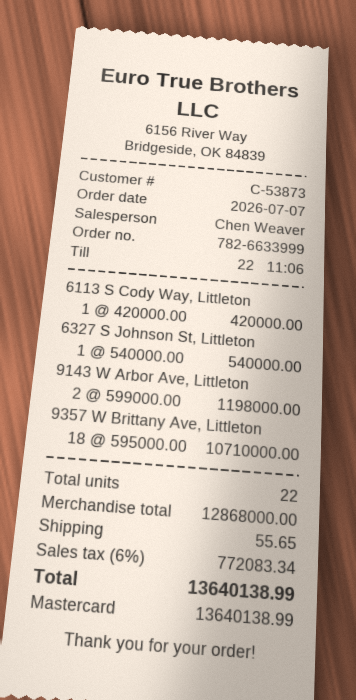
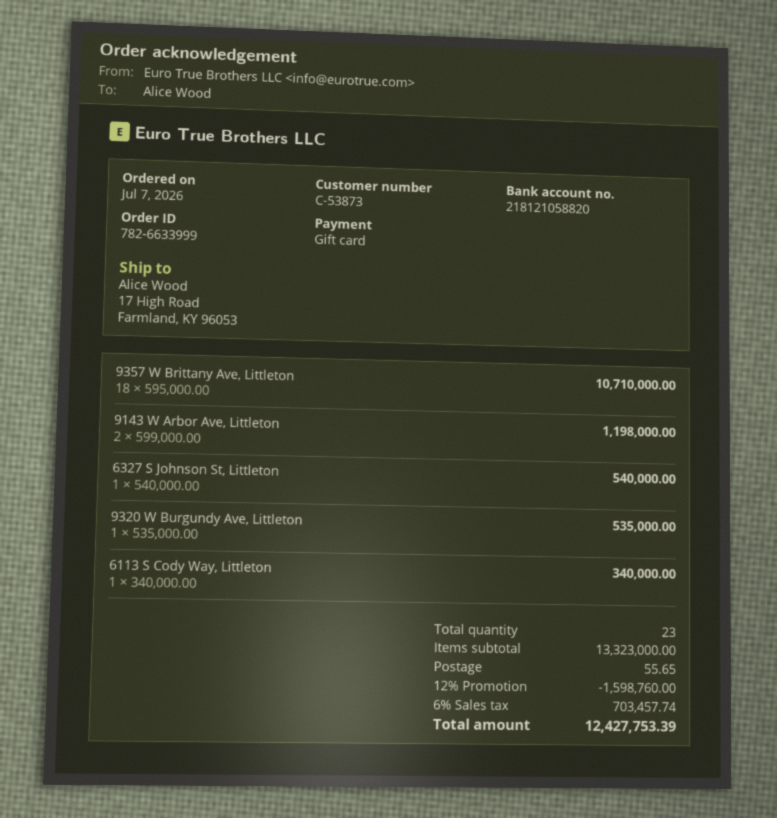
payment method: Mastercard -> gift card
6113 S Cody Way, Littleton: 1 x 420000.00 = 420000.00 -> 1 x 340000.00 = 340000.00
9320 W Burgundy Ave, Littleton: none -> 1 x 535000.00 = 535000.00
total quantity: 22 -> 23
subtotal: 12868000.00 -> 13323000.00
discount: none -> 12% = 1598760.00
tax: 6% = 772083.34 -> 6% = 703457.74
total: 13640138.99 -> 12427753.39

